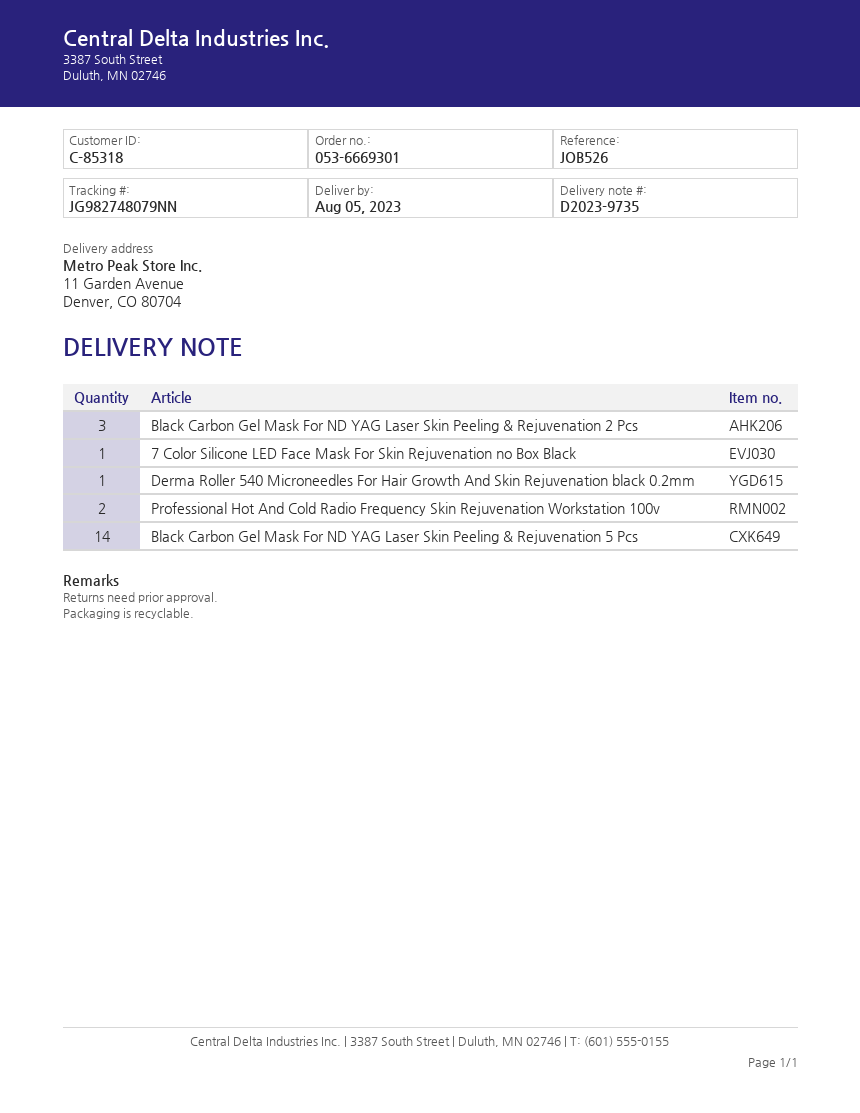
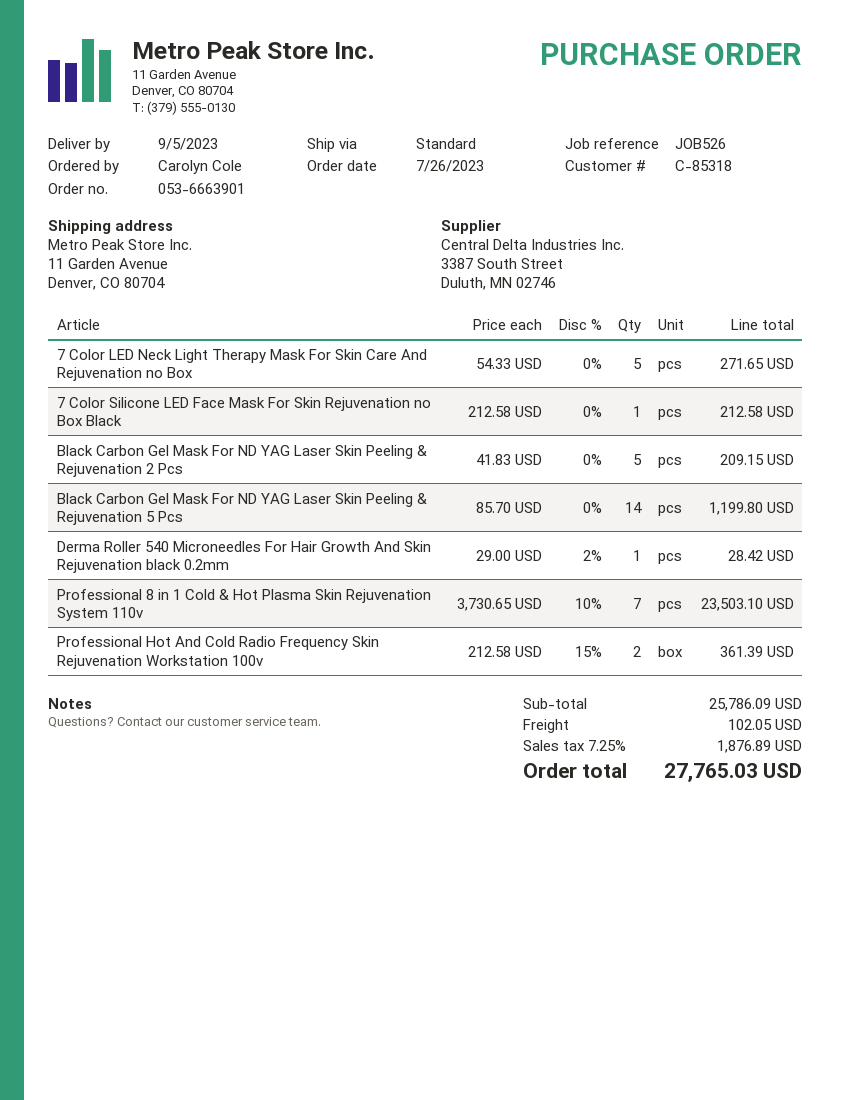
order number: 053-6669301 -> 053-6663901
delivery date: 2023-08-05 -> 2023-09-05
Black Carbon Gel Mask For ND YAG Laser Skin Peeling & Rejuvenation 2 Pcs: 3 -> 5
7 Color LED Neck Light Therapy Mask For Skin Care And Rejuvenation no Box: none -> 5
Professional 8 in 1 Cold & Hot Plasma Skin Rejuvenation System 110v: none -> 7

